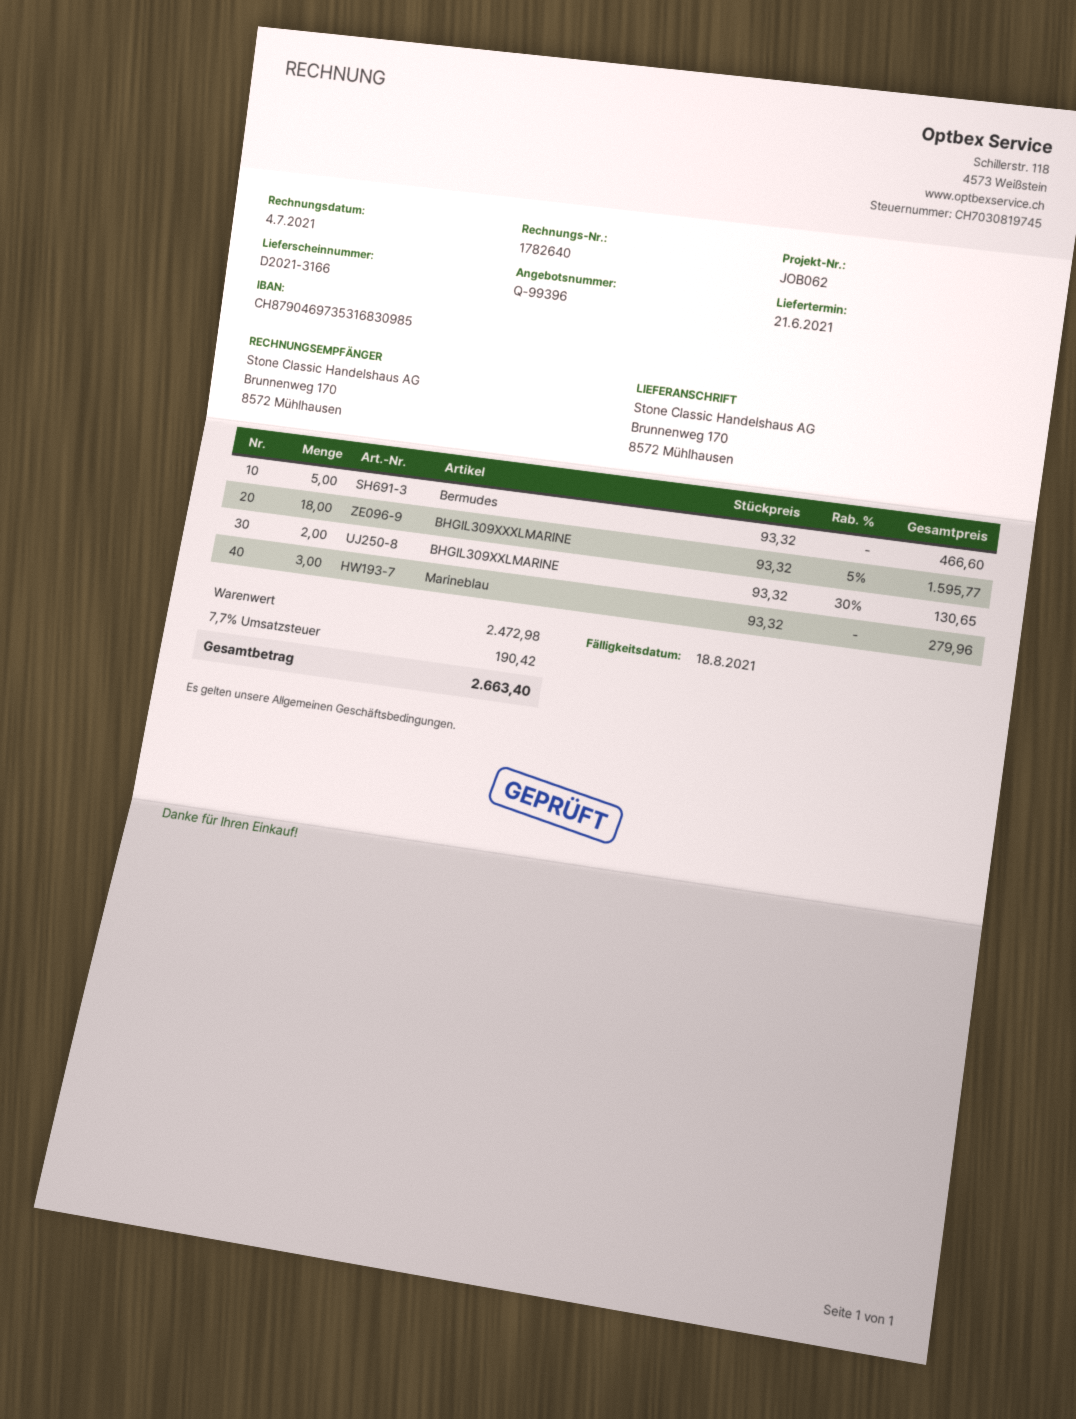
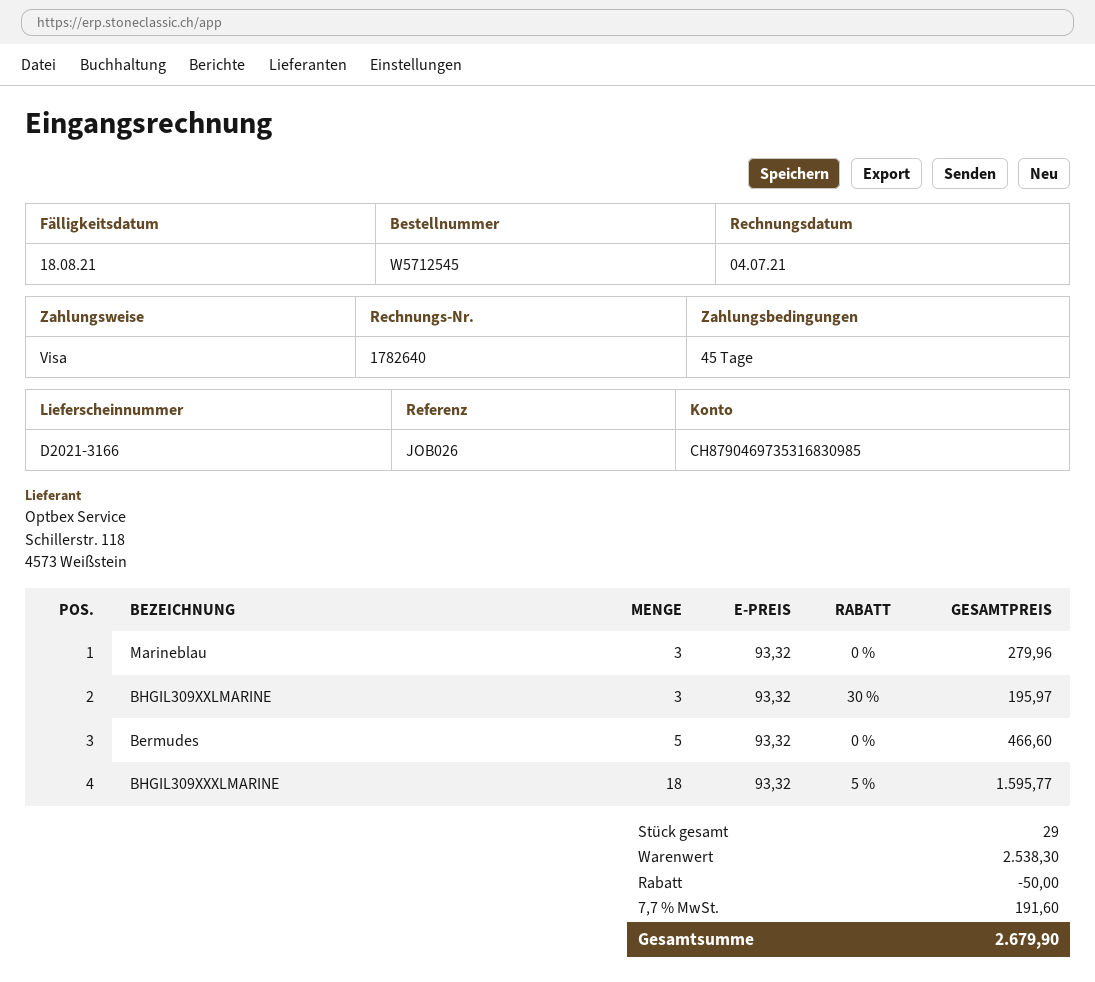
reference: JOB062 -> JOB026
BHGIL309XXLMARINE: 2 x 93.32 - 30% = 130.65 -> 3 x 93.32 - 30% = 195.97
subtotal: 2472.98 -> 2538.30
discount: none -> 50.00
tax: 7.7% = 190.42 -> 7.7% = 191.60
total: 2663.40 -> 2679.90

